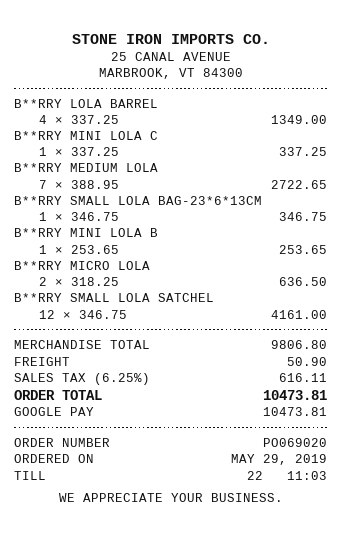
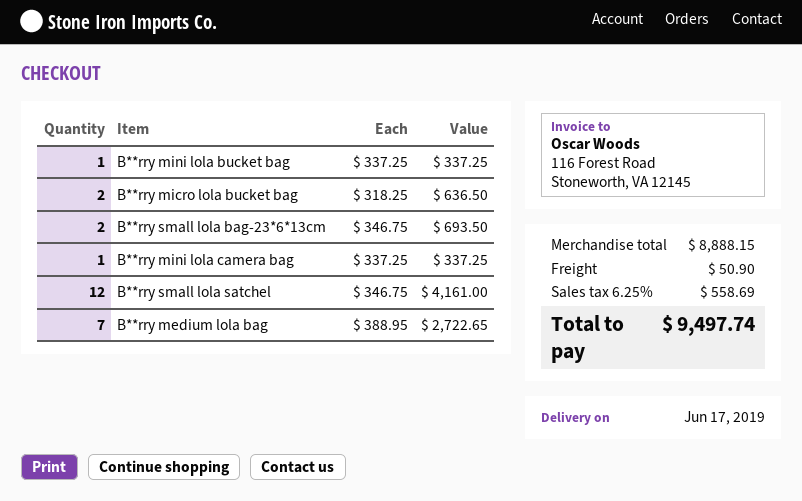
B**RRY LOLA BARREL: 4 x 337.25 = 1349.00 -> none
B**RRY SMALL LOLA BAG-23*6*13CM: 1 x 346.75 = 346.75 -> 2 x 346.75 = 693.50
B**RRY MINI LOLA B: 1 x 253.65 = 253.65 -> 1 x 337.25 = 337.25
subtotal: 9806.80 -> 8888.15
tax: 6.25% = 616.11 -> 6.25% = 558.69
total: 10473.81 -> 9497.74

